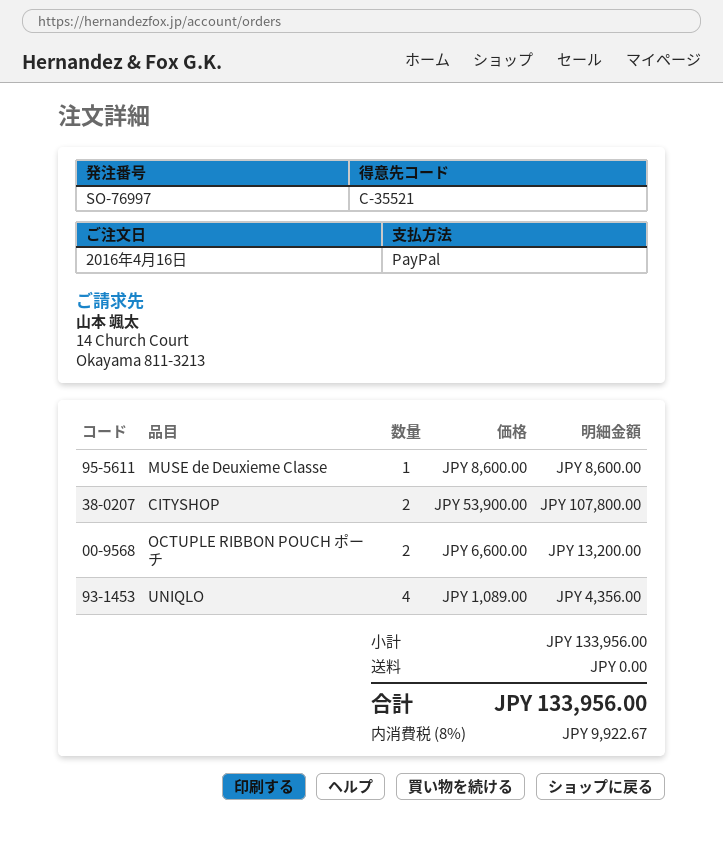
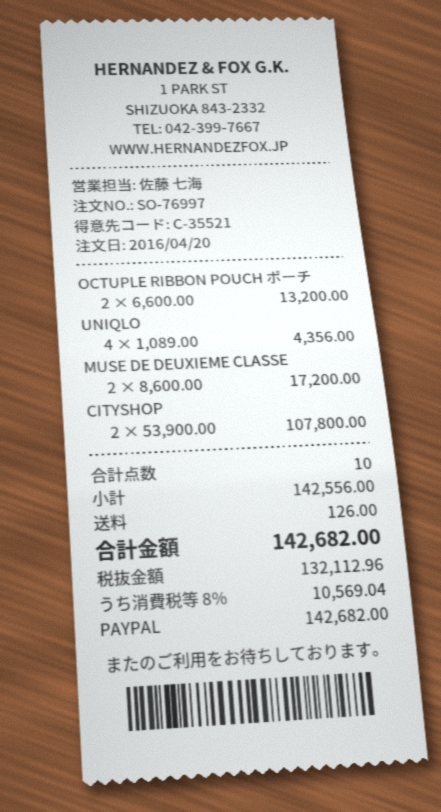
order date: 2016-04-16 -> 2016-04-20
MUSE de Deuxieme Classe: 1 x 8600.00 = 8600.00 -> 2 x 8600.00 = 17200.00
subtotal: 133956.00 -> 142556.00
shipping: 0.00 -> 126.00
tax: 8% = 9922.67 -> 8% = 10569.04
total: 133956.00 -> 142682.00

